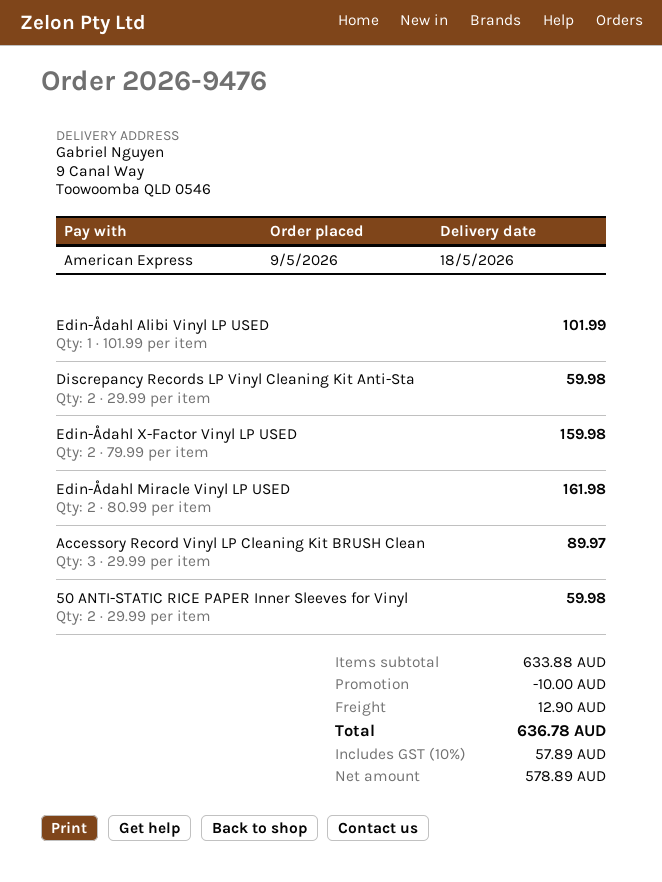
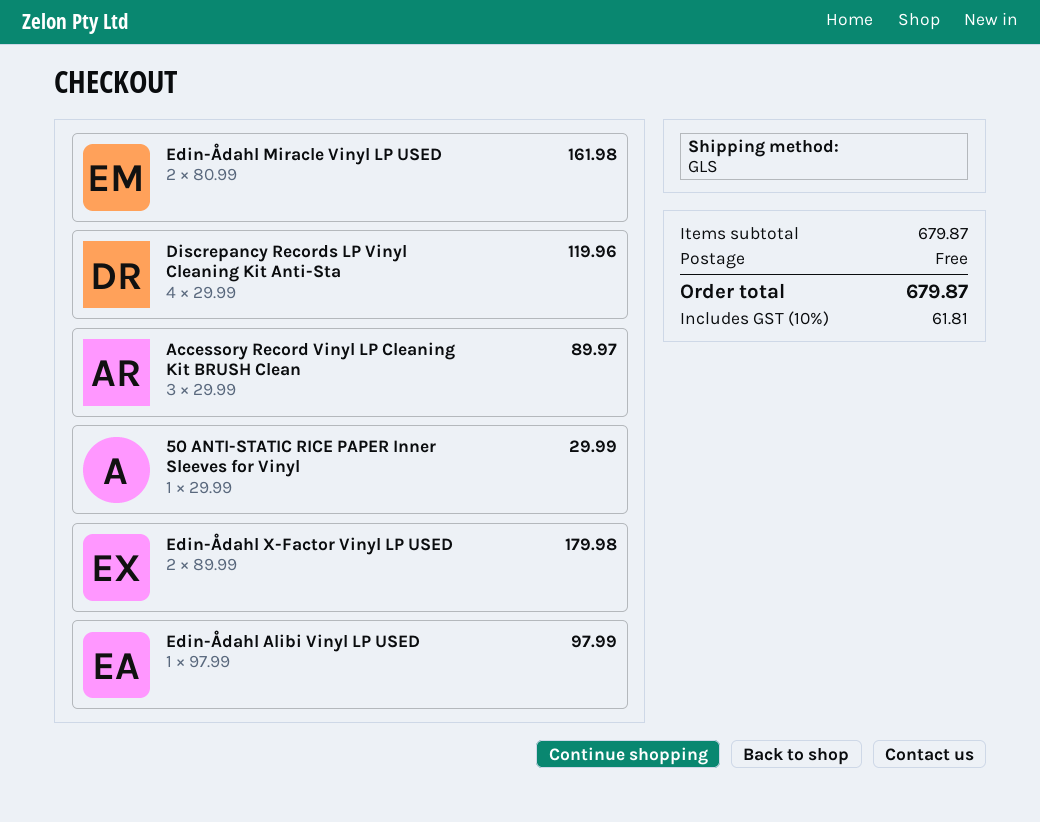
Edin-Ådahl Alibi Vinyl LP USED: 1 x 101.99 = 101.99 -> 1 x 97.99 = 97.99
Discrepancy Records LP Vinyl Cleaning Kit Anti-Sta: 2 x 29.99 = 59.98 -> 4 x 29.99 = 119.96
Edin-Ådahl X-Factor Vinyl LP USED: 2 x 79.99 = 159.98 -> 2 x 89.99 = 179.98
50 ANTI-STATIC RICE PAPER Inner Sleeves for Vinyl: 2 x 29.99 = 59.98 -> 1 x 29.99 = 29.99
subtotal: 633.88 -> 679.87
discount: 10.00 -> none
shipping: 12.90 -> 0.00
tax: 10% = 57.89 -> 10% = 61.81
total: 636.78 -> 679.87

